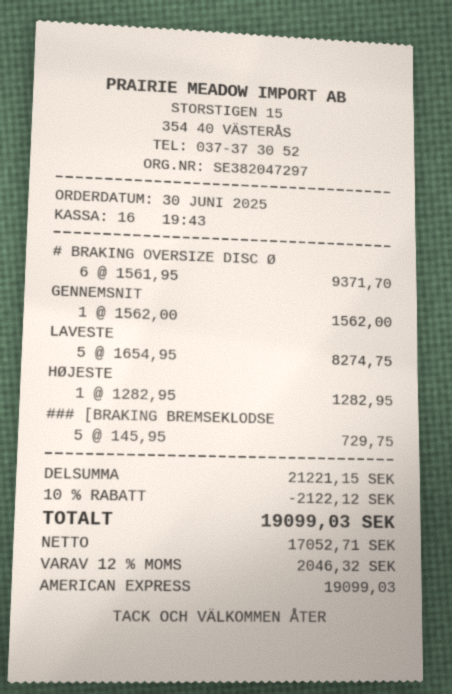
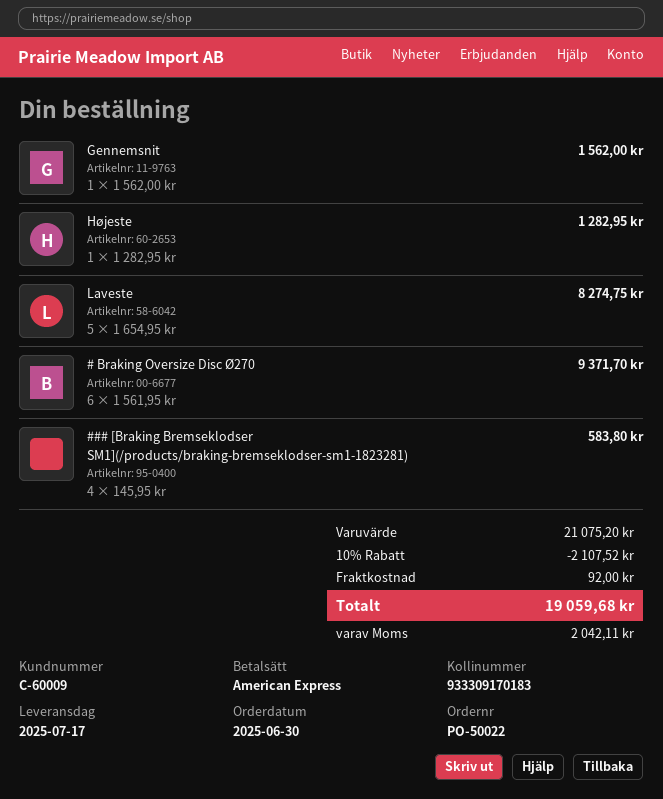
### [BRAKING BREMSEKLODSE: 5 x 145.95 = 729.75 -> 4 x 145.95 = 583.80
subtotal: 21221.15 -> 21075.20
discount: 10% = 2122.12 -> 10% = 2107.52
shipping: none -> 92.00
tax: 2046.32 -> 2042.11
total: 19099.03 -> 19059.68

